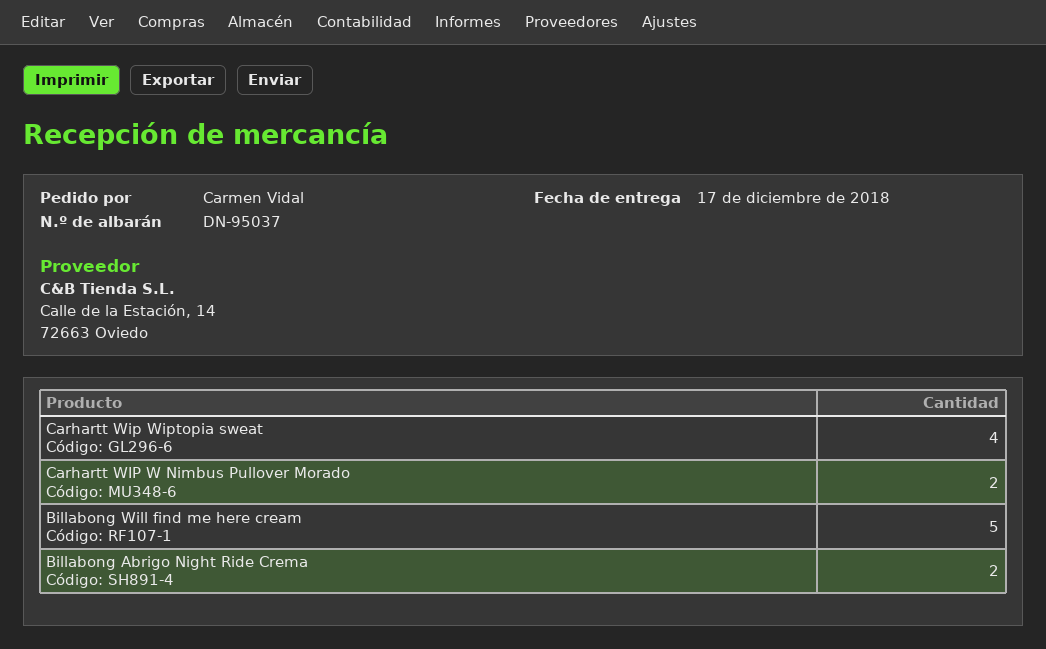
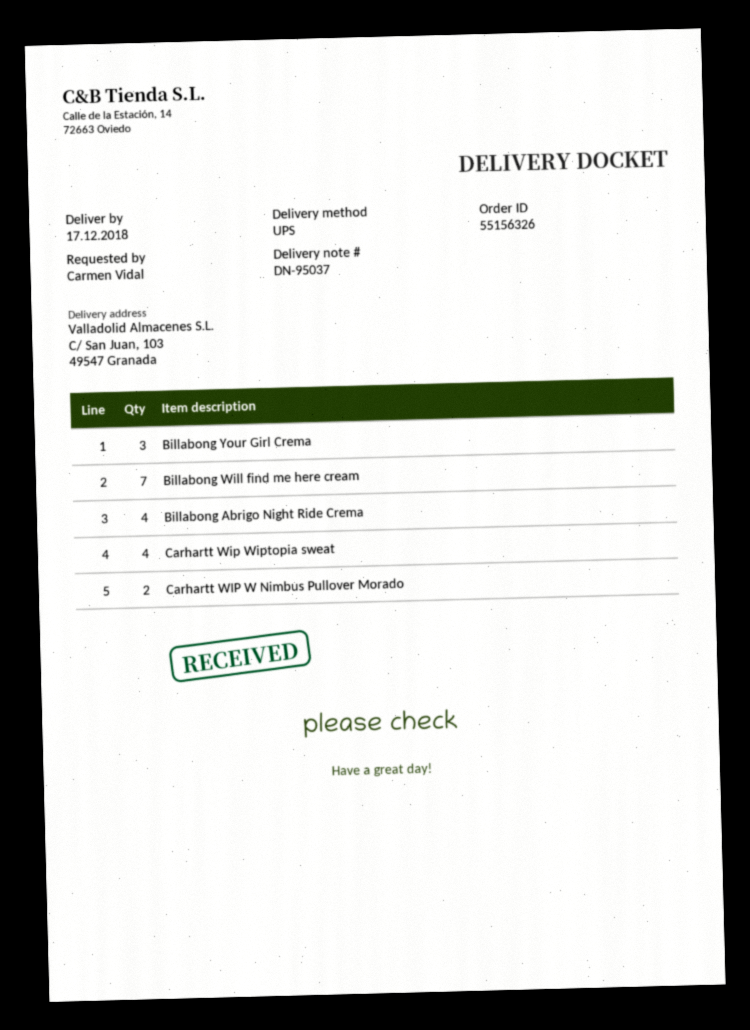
Billabong Will find me here cream: 5 -> 7
Billabong Abrigo Night Ride Crema: 2 -> 4
Billabong Your Girl Crema: none -> 3

